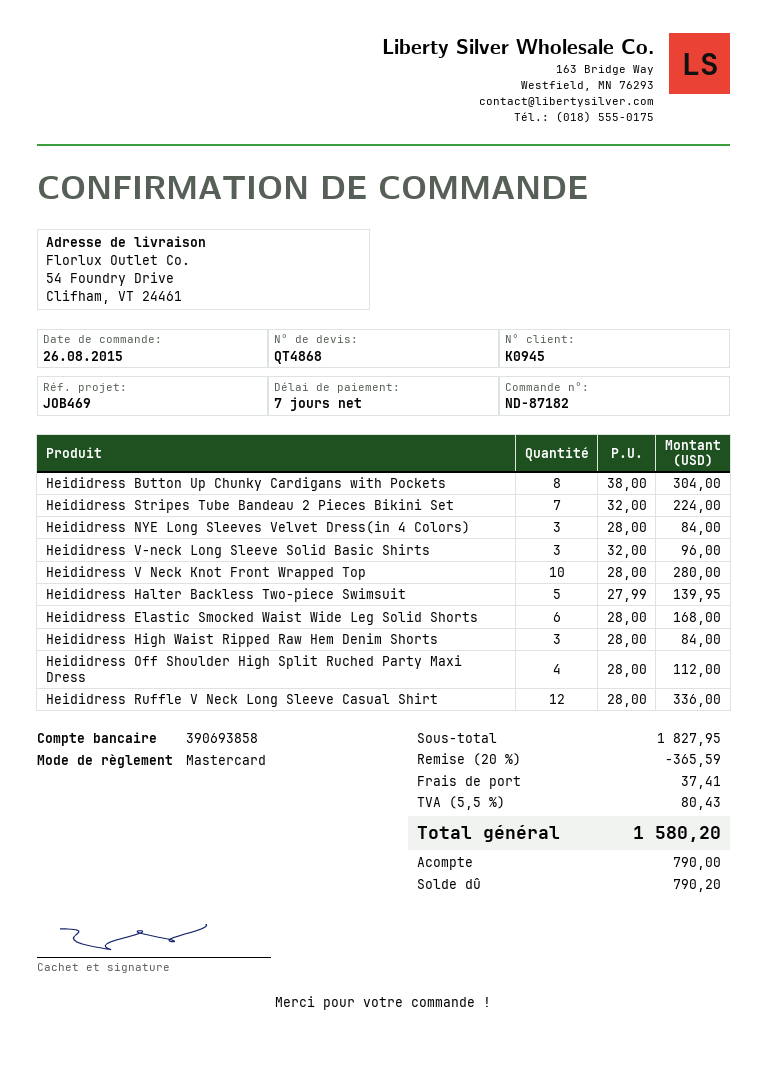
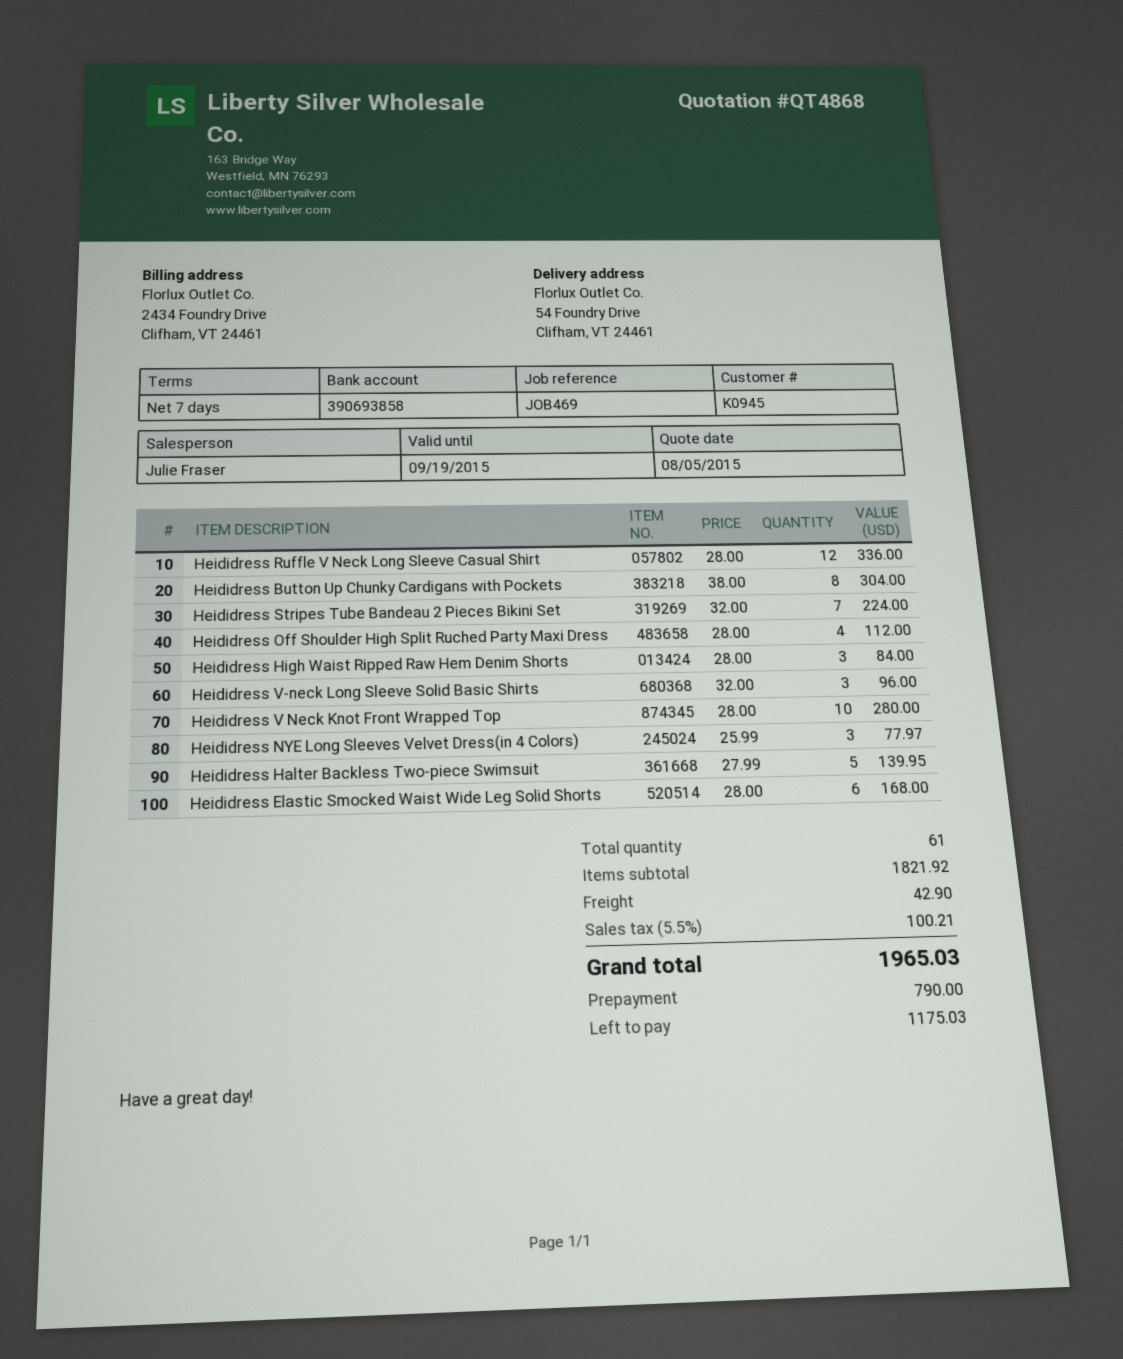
Heididress NYE Long Sleeves Velvet Dress(in 4 Colors): 3 x 28.00 = 84.00 -> 3 x 25.99 = 77.97
subtotal: 1827.95 -> 1821.92
discount: 20% = 365.59 -> none
shipping: 37.41 -> 42.90
tax: 5.5% = 80.43 -> 5.5% = 100.21
total: 1580.20 -> 1965.03
balance: 790.20 -> 1175.03

